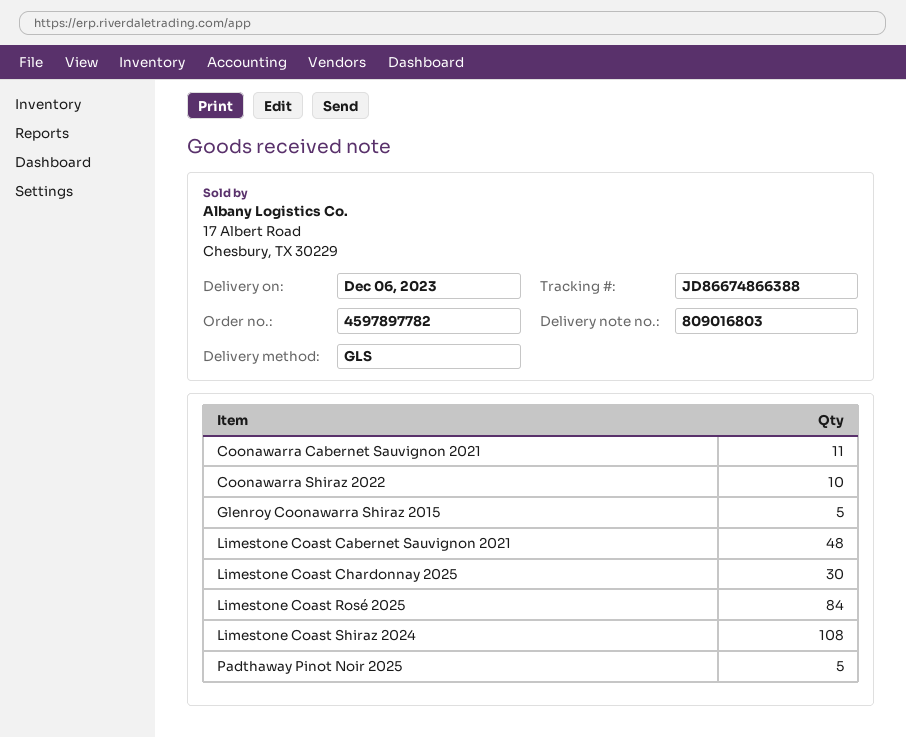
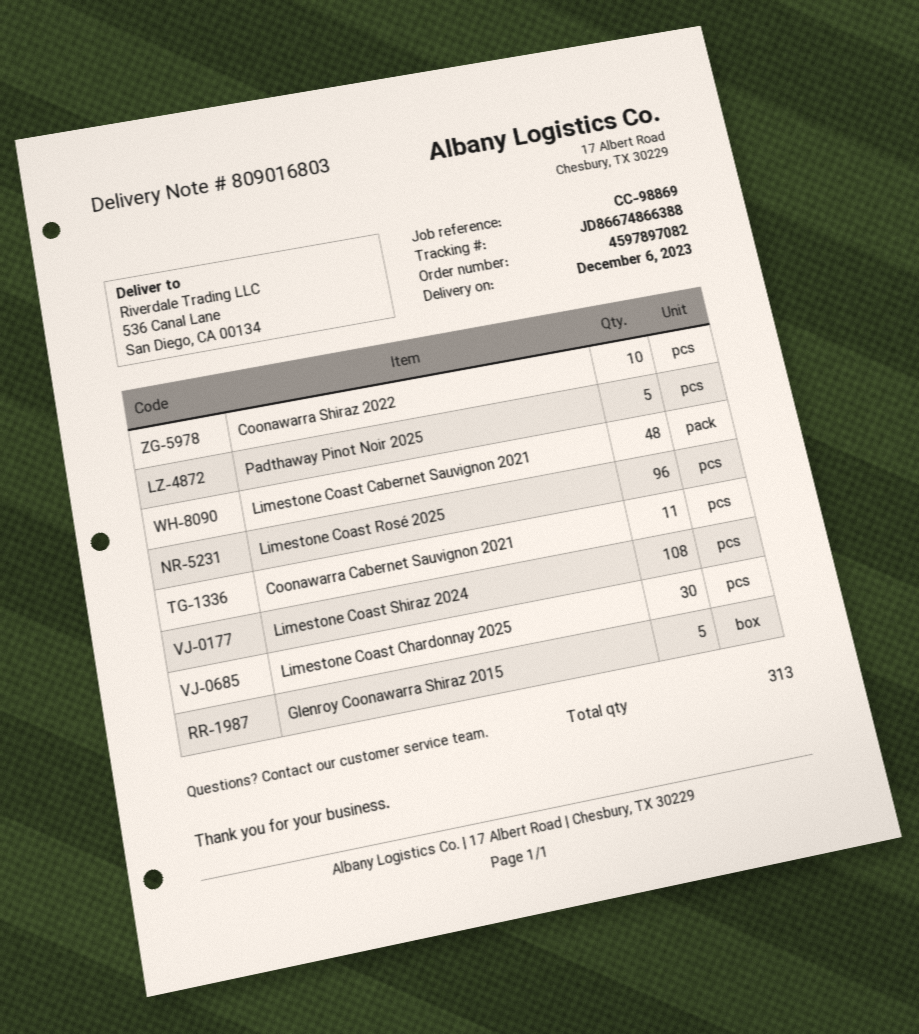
order number: 4597897782 -> 4597897082
Limestone Coast Rosé 2025: 84 -> 96

